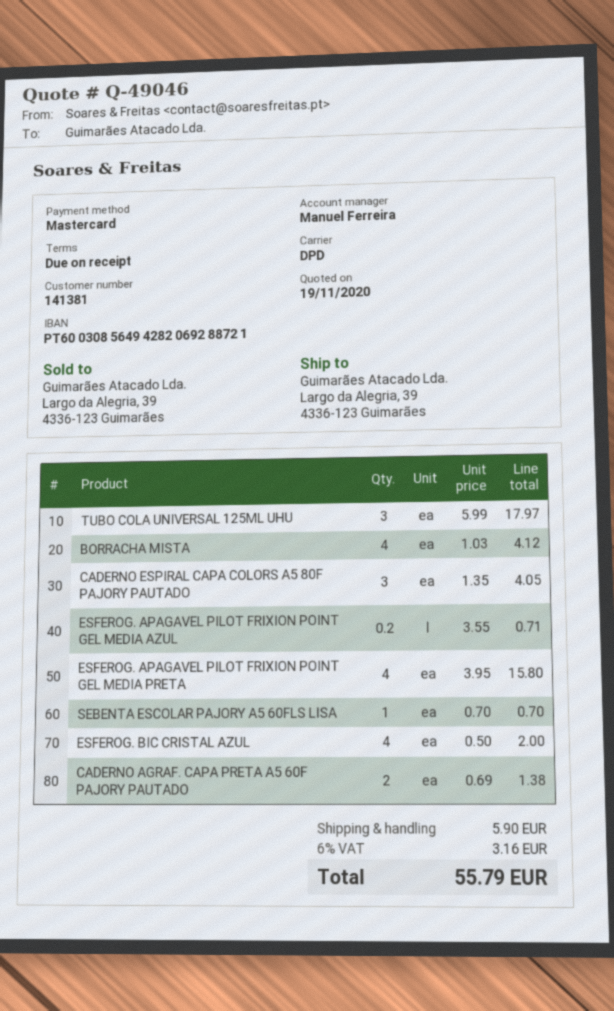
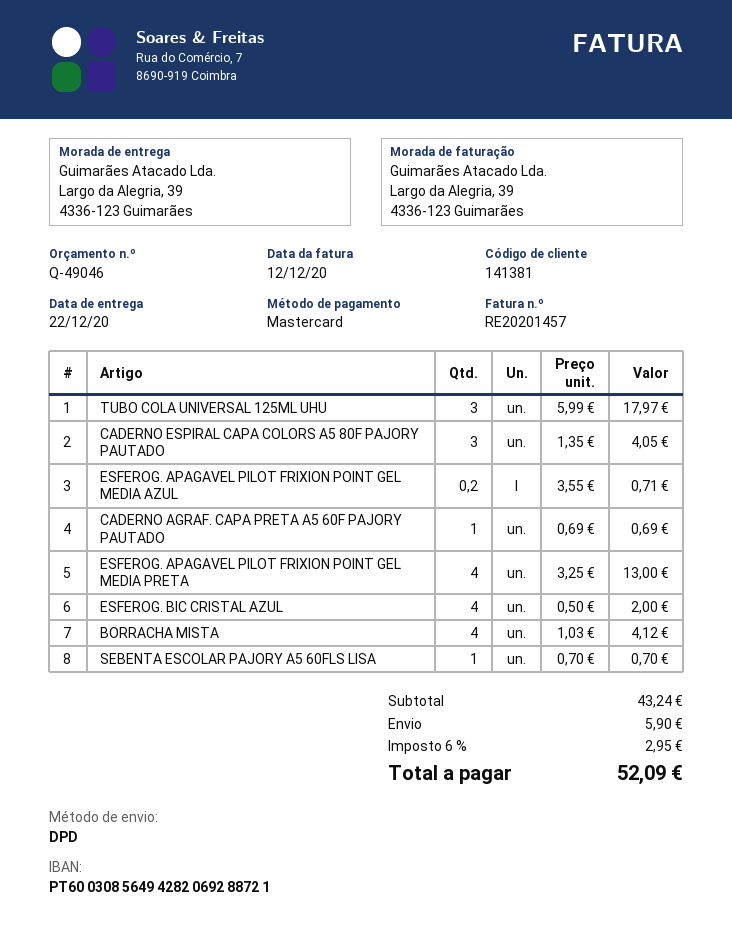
ESFEROG. APAGAVEL PILOT FRIXION POINT GEL MEDIA PRETA: 4 x 3.95 = 15.80 -> 4 x 3.25 = 13.00
CADERNO AGRAF. CAPA PRETA A5 60F PAJORY PAUTADO: 2 x 0.69 = 1.38 -> 1 x 0.69 = 0.69
tax: 6% = 3.16 -> 6% = 2.95
total: 55.79 -> 52.09

